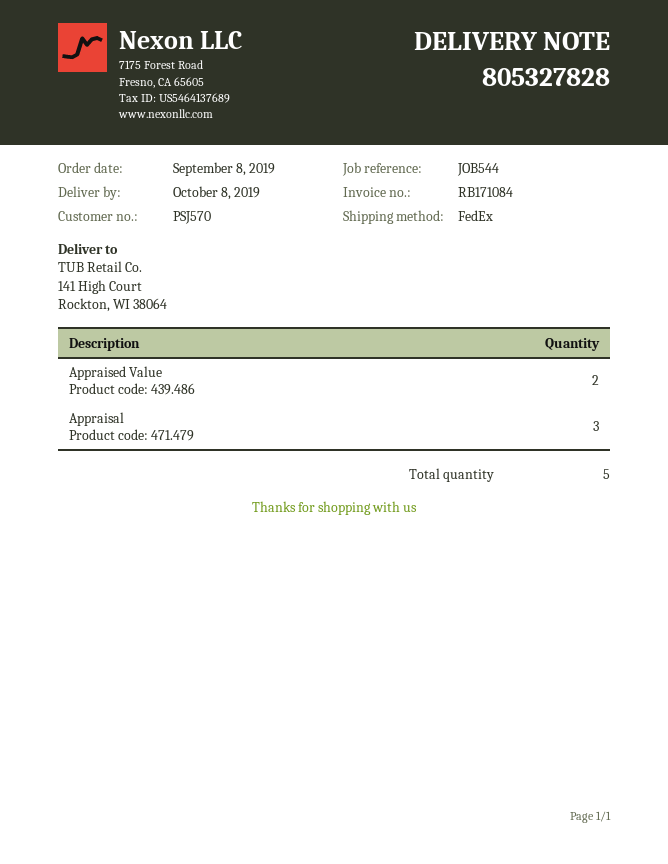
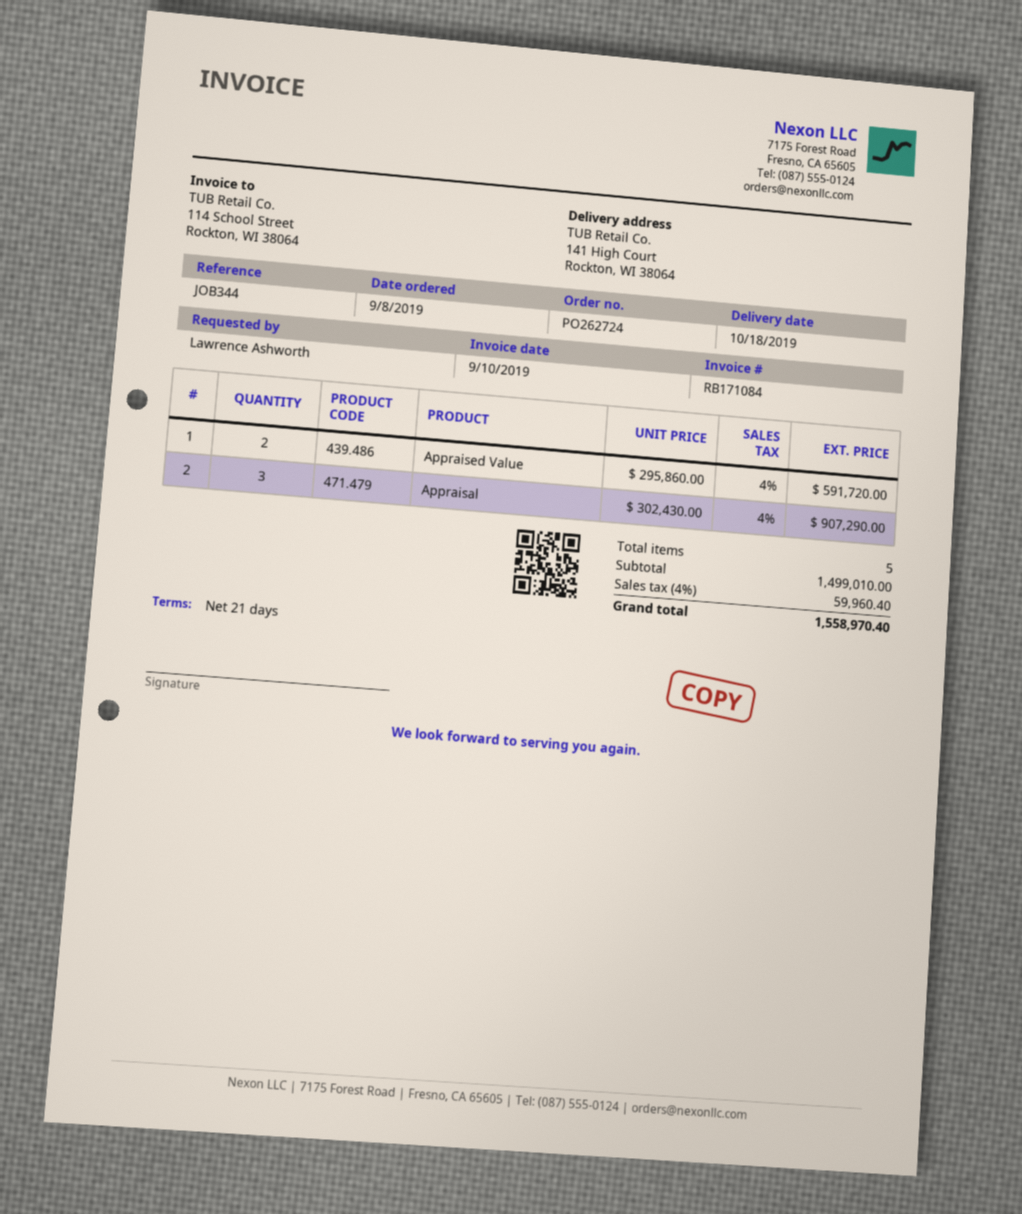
delivery date: 2019-10-08 -> 2019-10-18
reference: JOB544 -> JOB344

